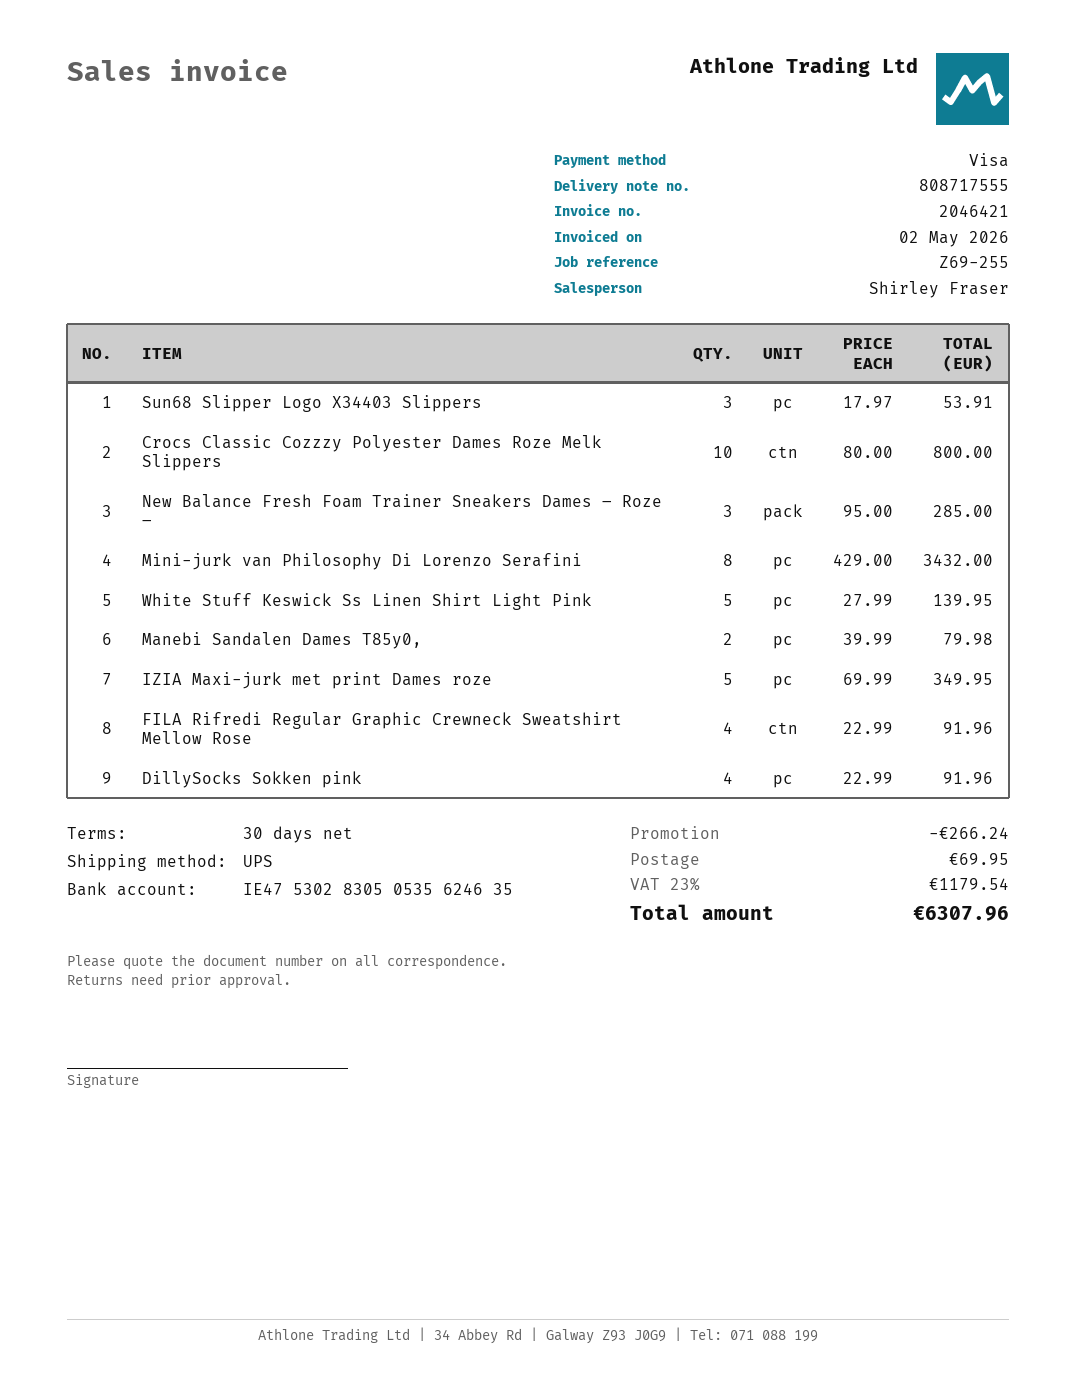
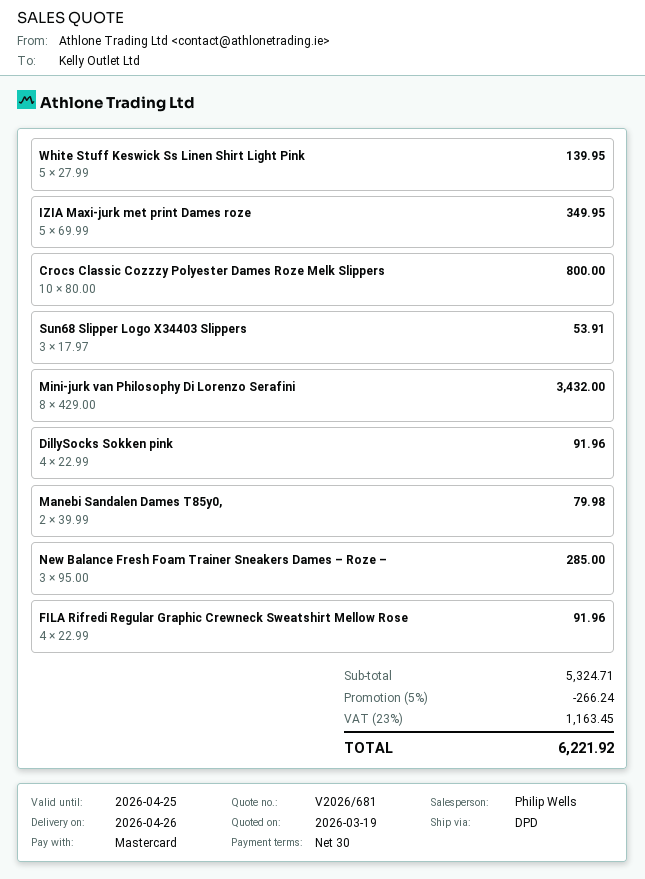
sales rep: Shirley Fraser -> Philip Wells
payment method: Visa -> Mastercard
shipping method: UPS -> DPD
shipping: 69.95 -> none
tax: 23% = 1179.54 -> 23% = 1163.45
total: 6307.96 -> 6221.92

